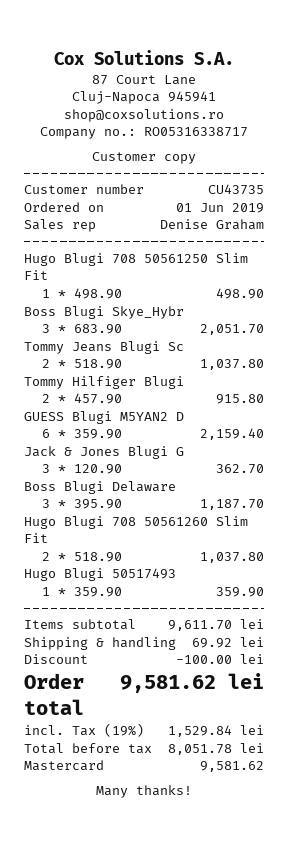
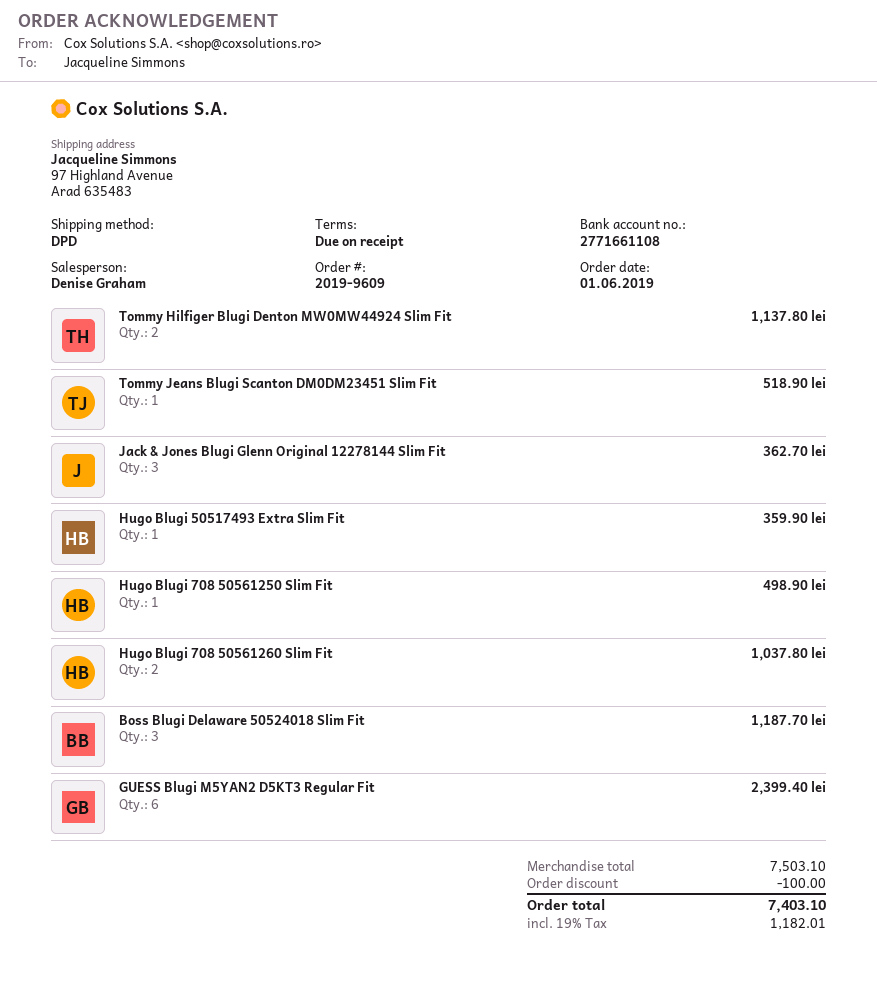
Boss Blugi Skye_Hybr: 3 for 2051.70 -> none
Tommy Jeans Blugi Sc: 2 for 1037.80 -> 1 for 518.90
Tommy Hilfiger Blugi: 2 for 915.80 -> 2 for 1137.80
GUESS Blugi M5YAN2 D: 6 for 2159.40 -> 6 for 2399.40
subtotal: 9611.70 -> 7503.10
shipping: 69.92 -> none
tax: 19% = 1529.84 -> 19% = 1182.01
total: 9581.62 -> 7403.10

